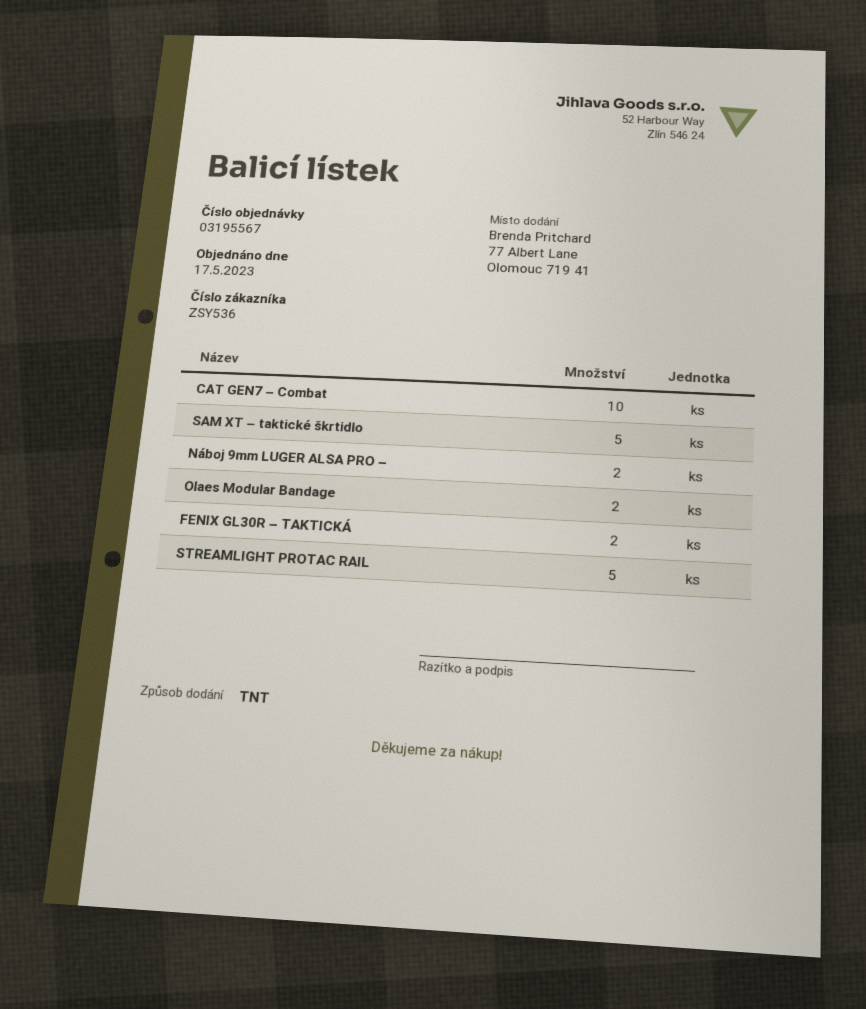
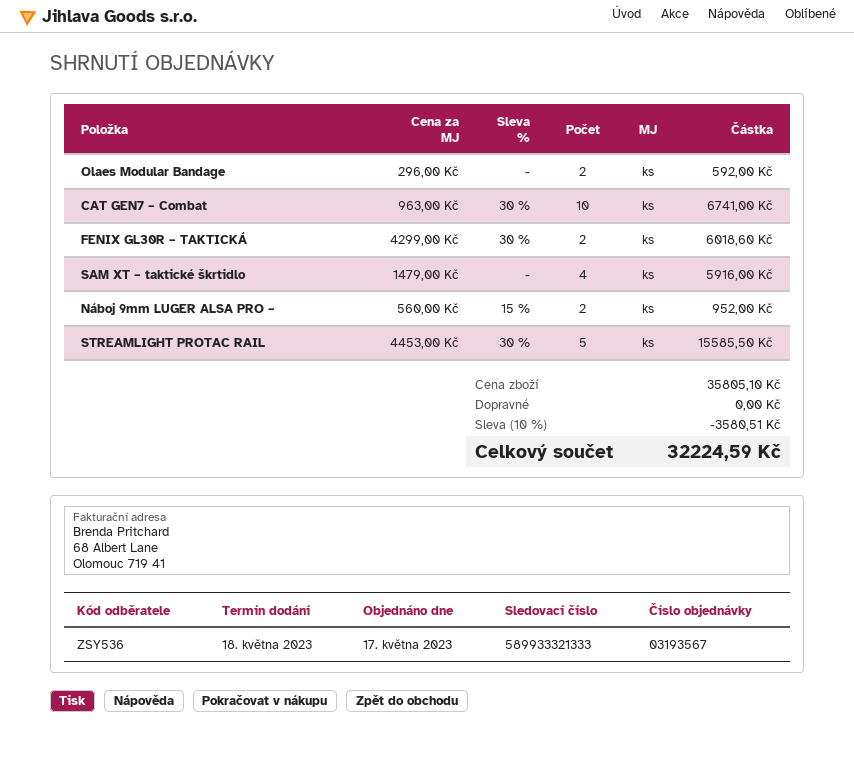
order number: 03195567 -> 03193567
SAM XT – taktické škrtidlo: 5 -> 4

